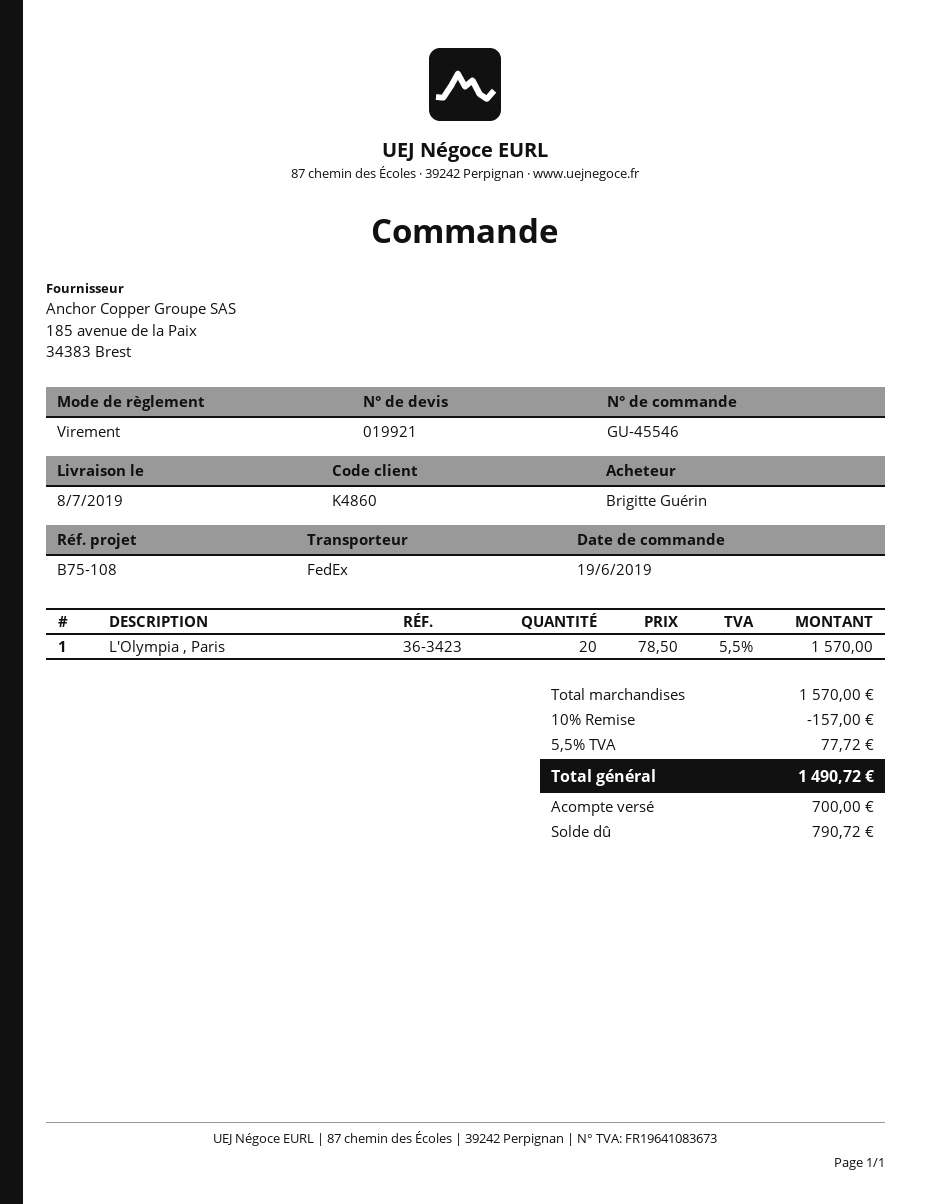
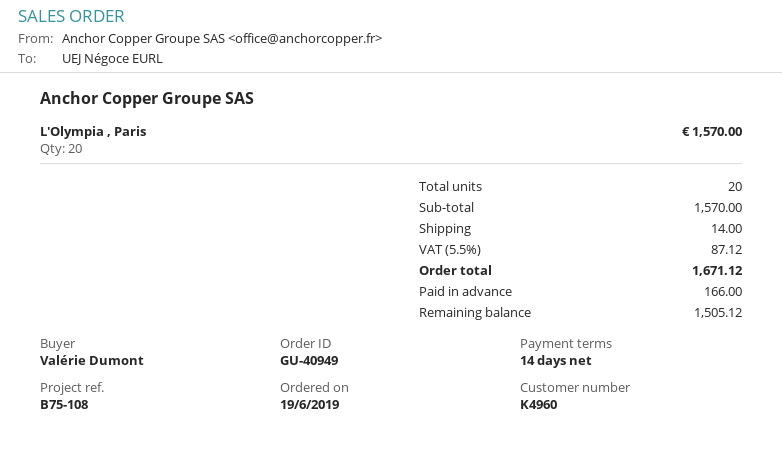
order number: GU-45546 -> GU-40949
customer number: K4860 -> K4960
ordered by: Brigitte Guérin -> Valérie Dumont
discount: 10% = 157.00 -> none
shipping: none -> 14.00
tax: 5.5% = 77.72 -> 5.5% = 87.12
total: 1490.72 -> 1671.12
deposit: 700.00 -> 166.00
balance: 790.72 -> 1505.12

